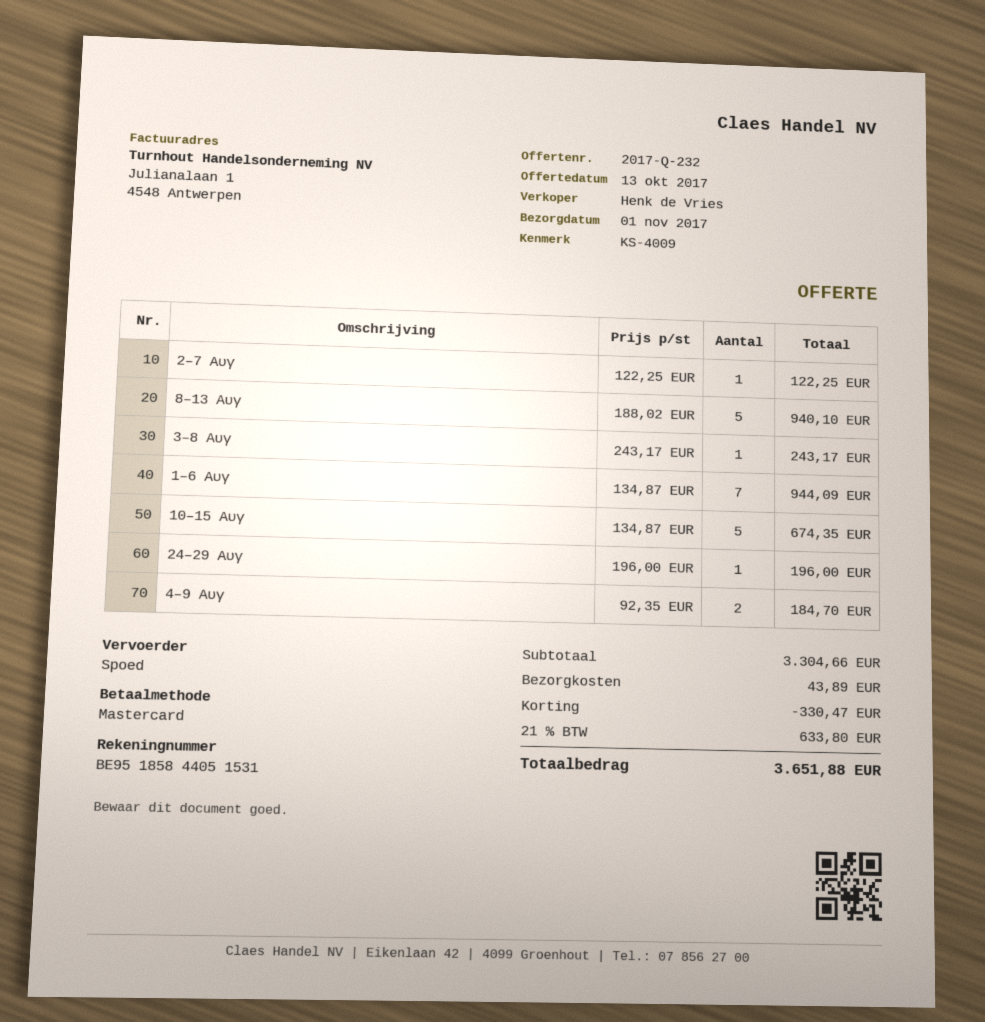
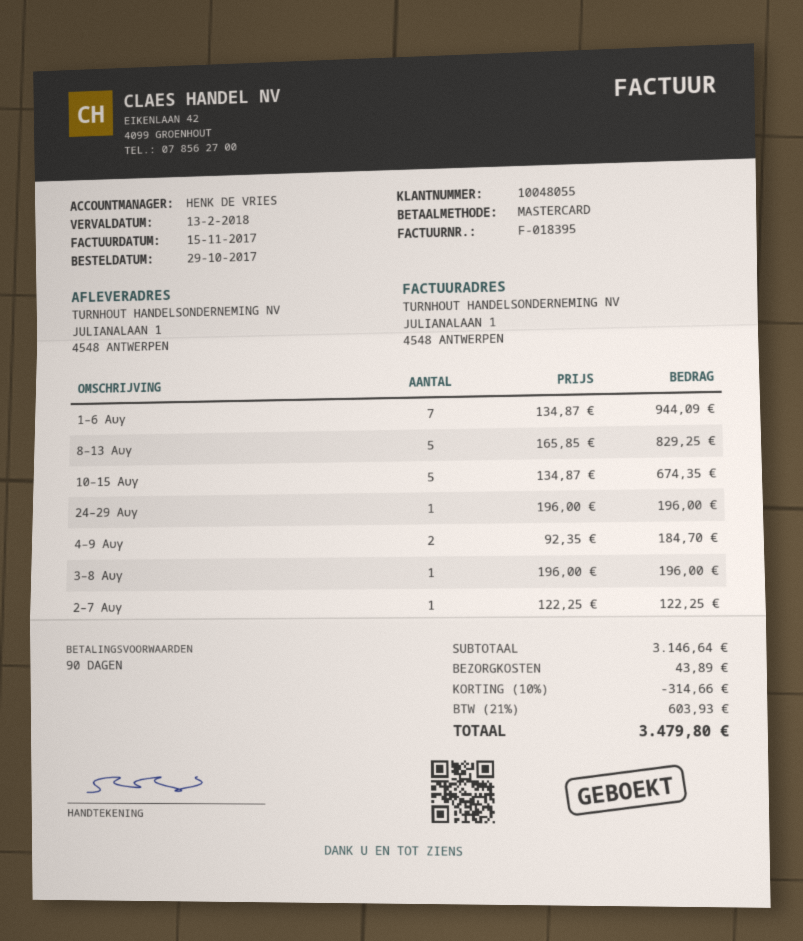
8–13 Αυγ: 5 x 188.02 = 940.10 -> 5 x 165.85 = 829.25
3–8 Αυγ: 1 x 243.17 = 243.17 -> 1 x 196.00 = 196.00
subtotal: 3304.66 -> 3146.64
discount: 330.47 -> 314.66
tax: 21% = 633.80 -> 21% = 603.93
total: 3651.88 -> 3479.80

